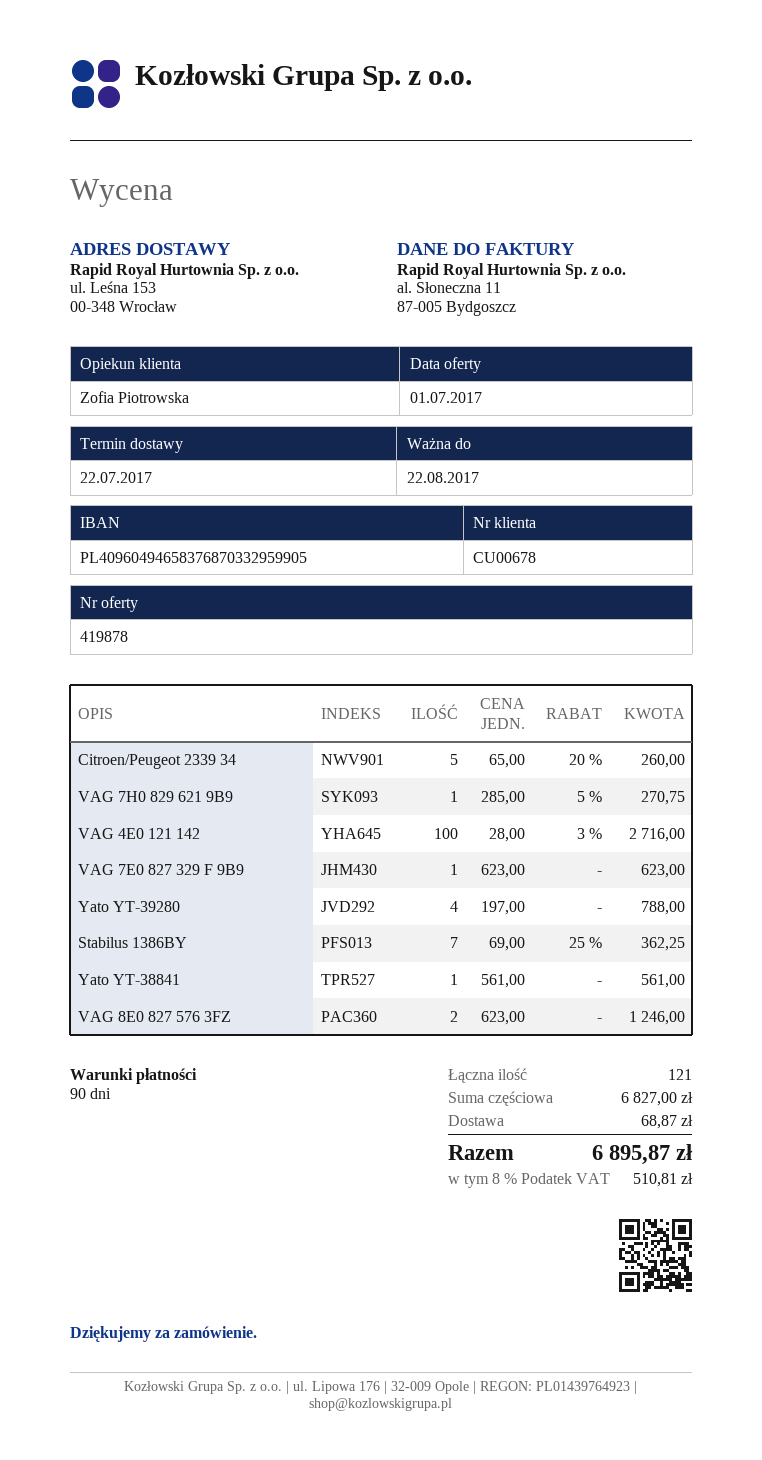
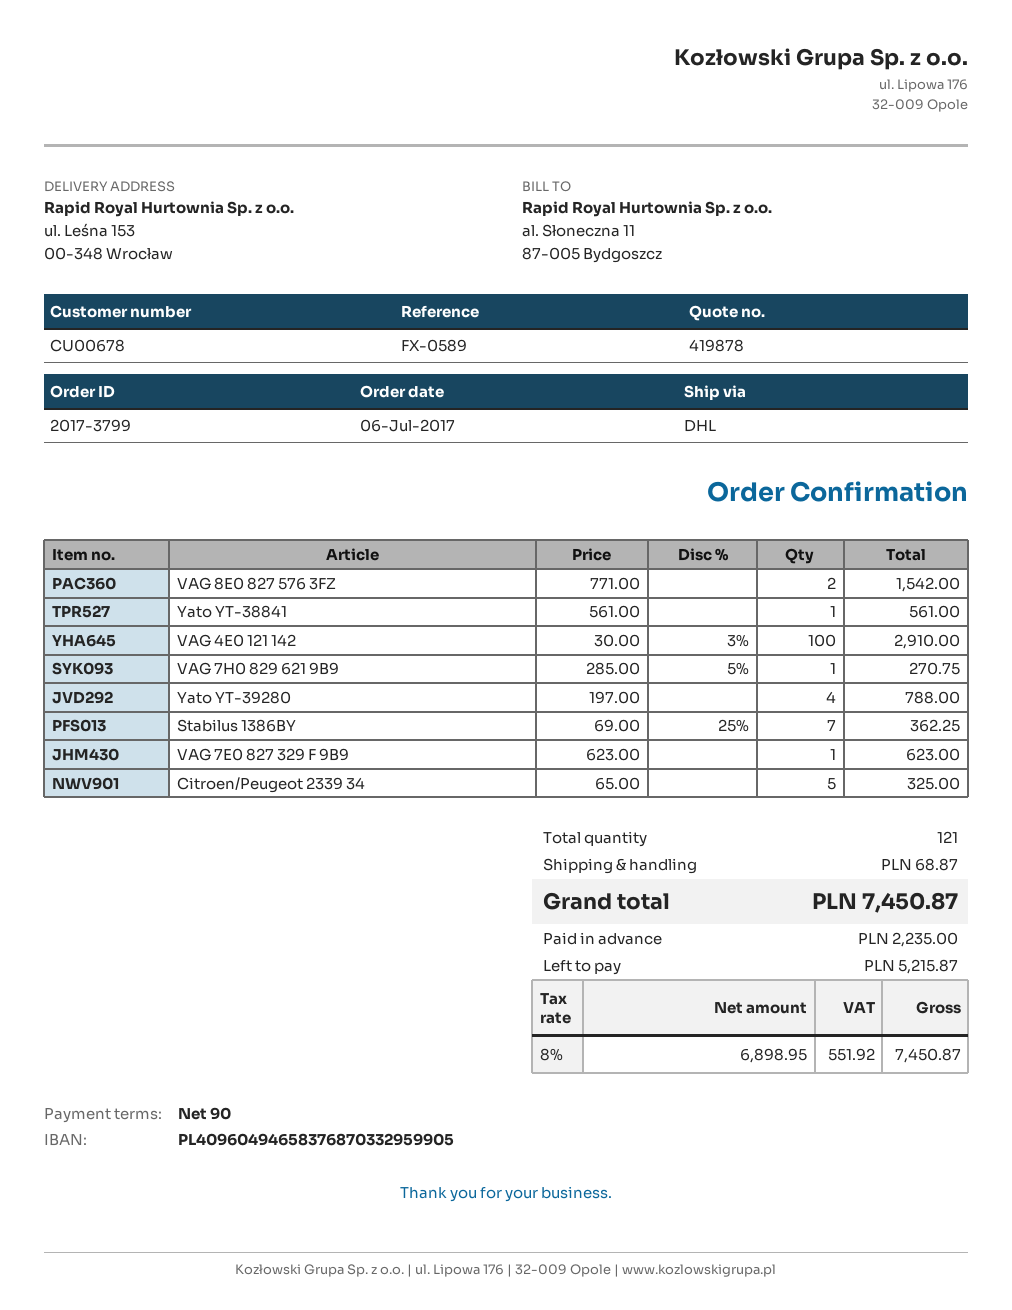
Citroen/Peugeot 2339 34: 5 x 65.00 - 20% = 260.00 -> 5 x 65.00 = 325.00
VAG 4E0 121 142: 100 x 28.00 - 3% = 2716.00 -> 100 x 30.00 - 3% = 2910.00
VAG 8E0 827 576 3FZ: 2 x 623.00 = 1246.00 -> 2 x 771.00 = 1542.00
tax: 8% = 510.81 -> 8% = 551.92
total: 6895.87 -> 7450.87

